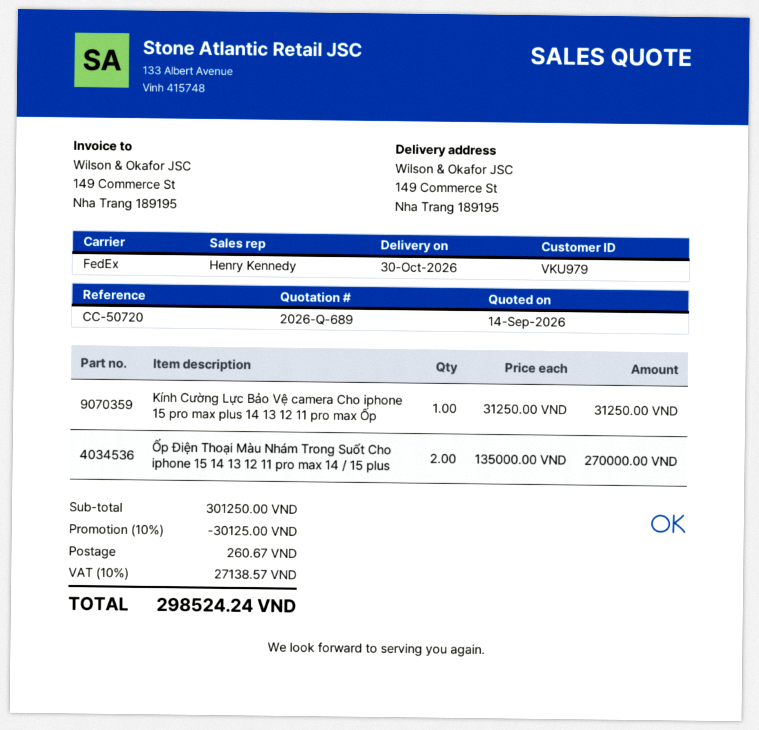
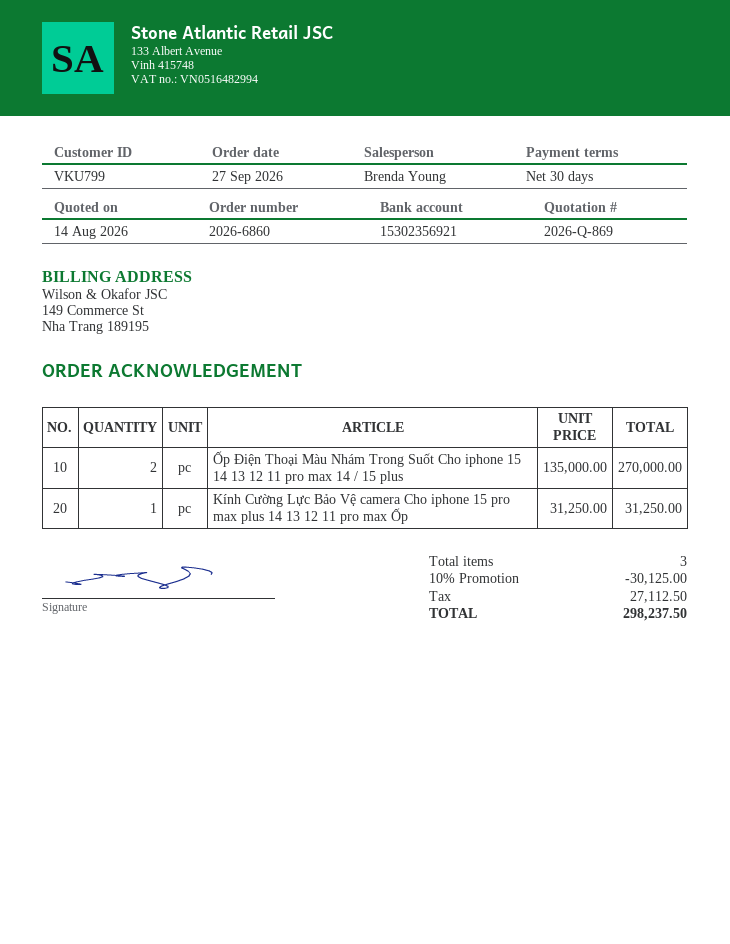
quote number: 2026-Q-689 -> 2026-Q-869
quote date: 2026-09-14 -> 2026-08-14
customer number: VKU979 -> VKU799
sales rep: Henry Kennedy -> Brenda Young
shipping: 260.67 -> none
tax: 27138.57 -> 27112.50
total: 298524.24 -> 298237.50

